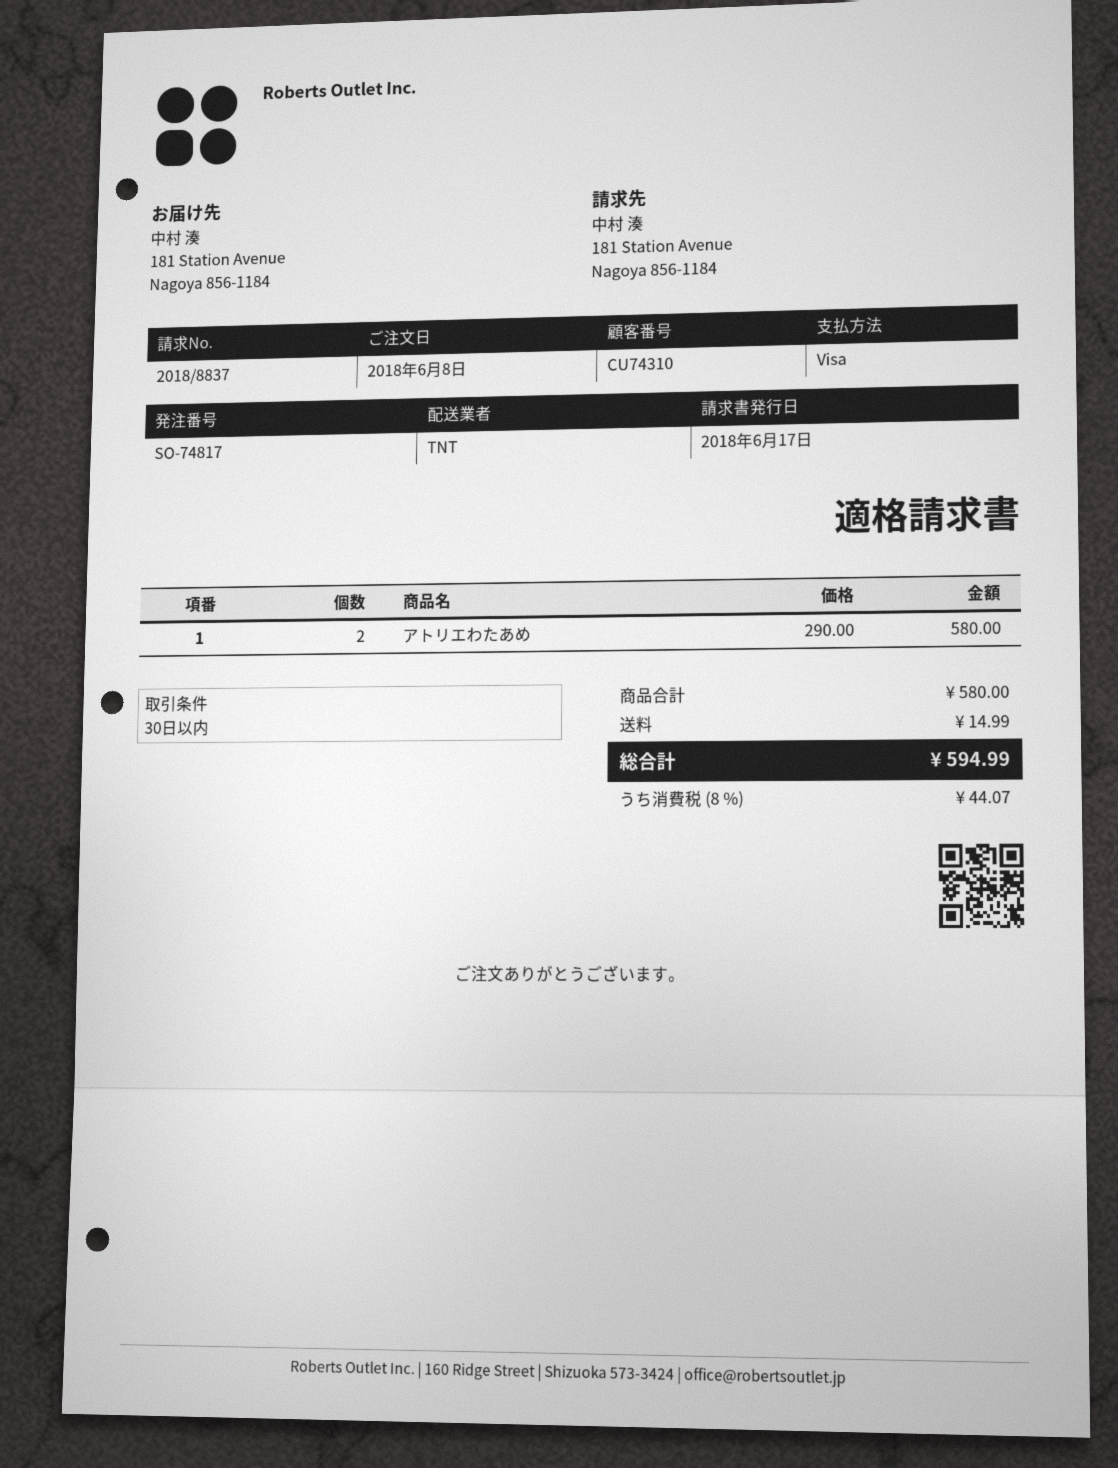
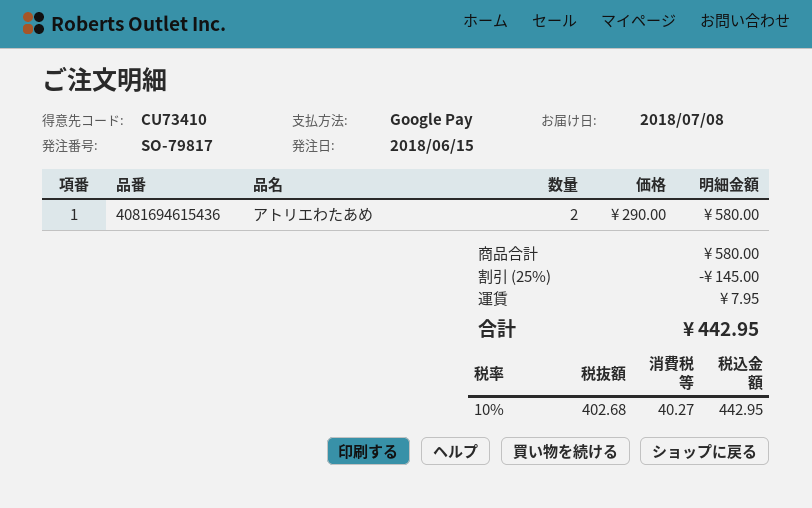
order number: SO-74817 -> SO-79817
order date: 2018-06-08 -> 2018-06-15
customer number: CU74310 -> CU73410
payment method: Visa -> Google Pay
discount: none -> 25% = 145.00
shipping: 14.99 -> 7.95
tax: 8% = 44.07 -> 10% = 40.27
total: 594.99 -> 442.95

